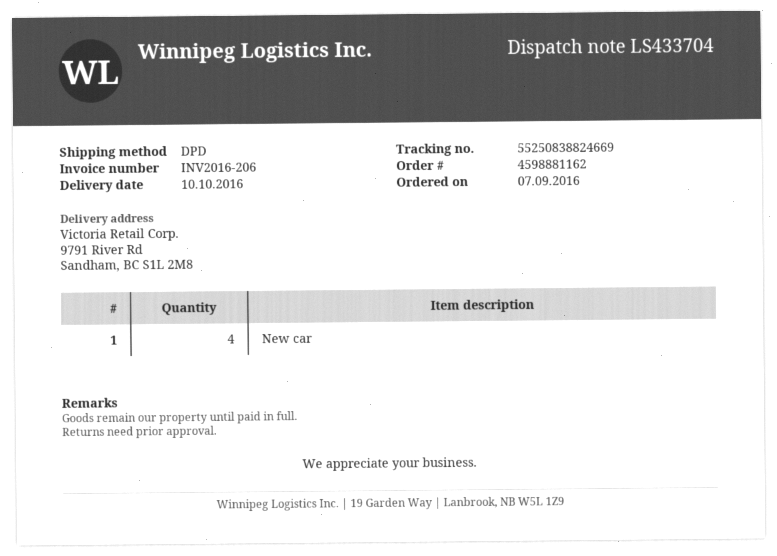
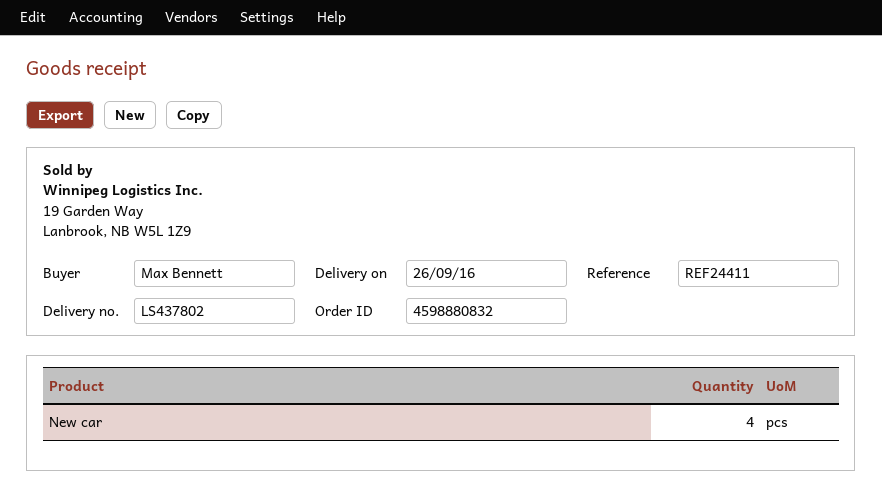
order number: 4598881162 -> 4598880832
delivery note number: LS433704 -> LS437802
delivery date: 2016-10-10 -> 2016-09-26

